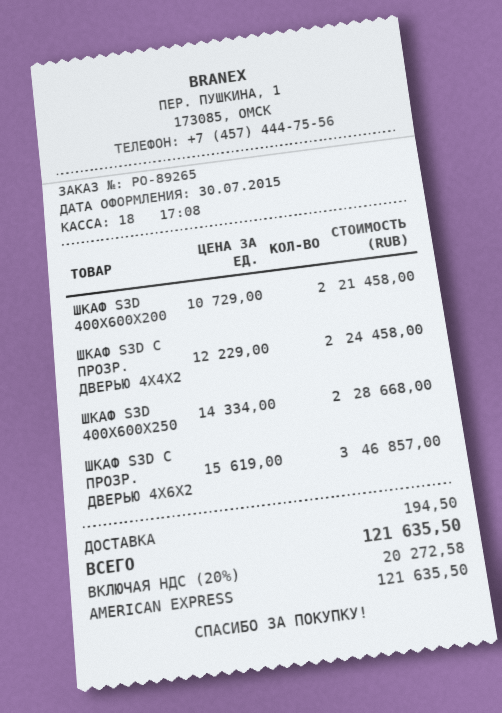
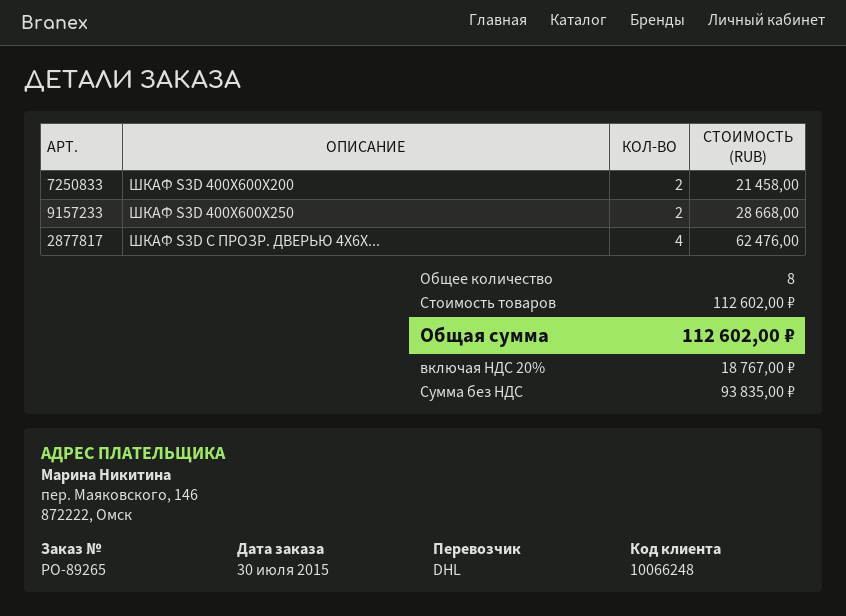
ШКАФ S3D С ПРОЗР. ДВЕРЬЮ 4Х4Х2: 2 for 24458.00 -> none
ШКАФ S3D С ПРОЗР. ДВЕРЬЮ 4Х6Х2: 3 for 46857.00 -> 4 for 62476.00
shipping: 194.50 -> none
tax: 20% = 20272.58 -> 20% = 18767.00
total: 121635.50 -> 112602.00

